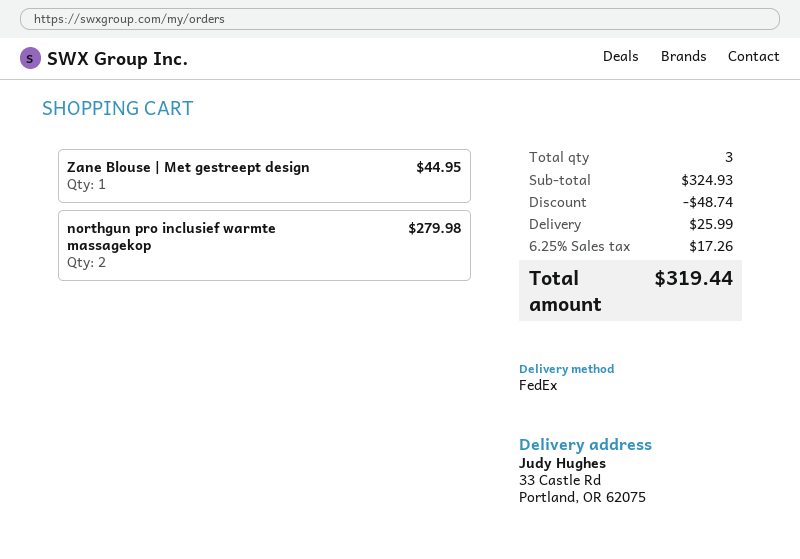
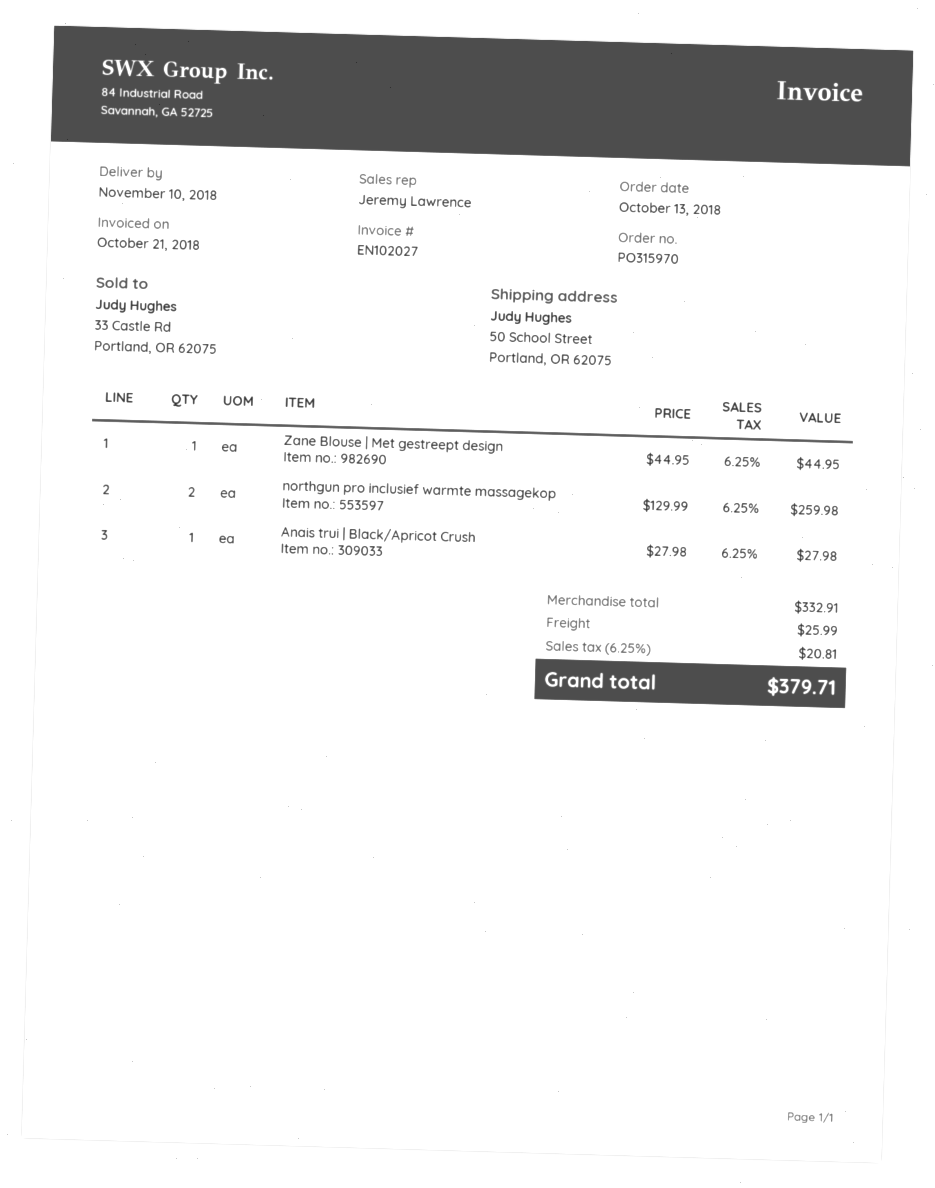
ship to: 33 Castle Rd, Portland, OR 62075 -> 50 School Street, Portland, OR 62075
northgun pro inclusief warmte massagekop: 2 for 279.98 -> 2 for 259.98
Anais trui | Black/Apricot Crush: none -> 1 for 27.98
subtotal: 324.93 -> 332.91
discount: 48.74 -> none
tax: 6.25% = 17.26 -> 6.25% = 20.81
total: 319.44 -> 379.71

